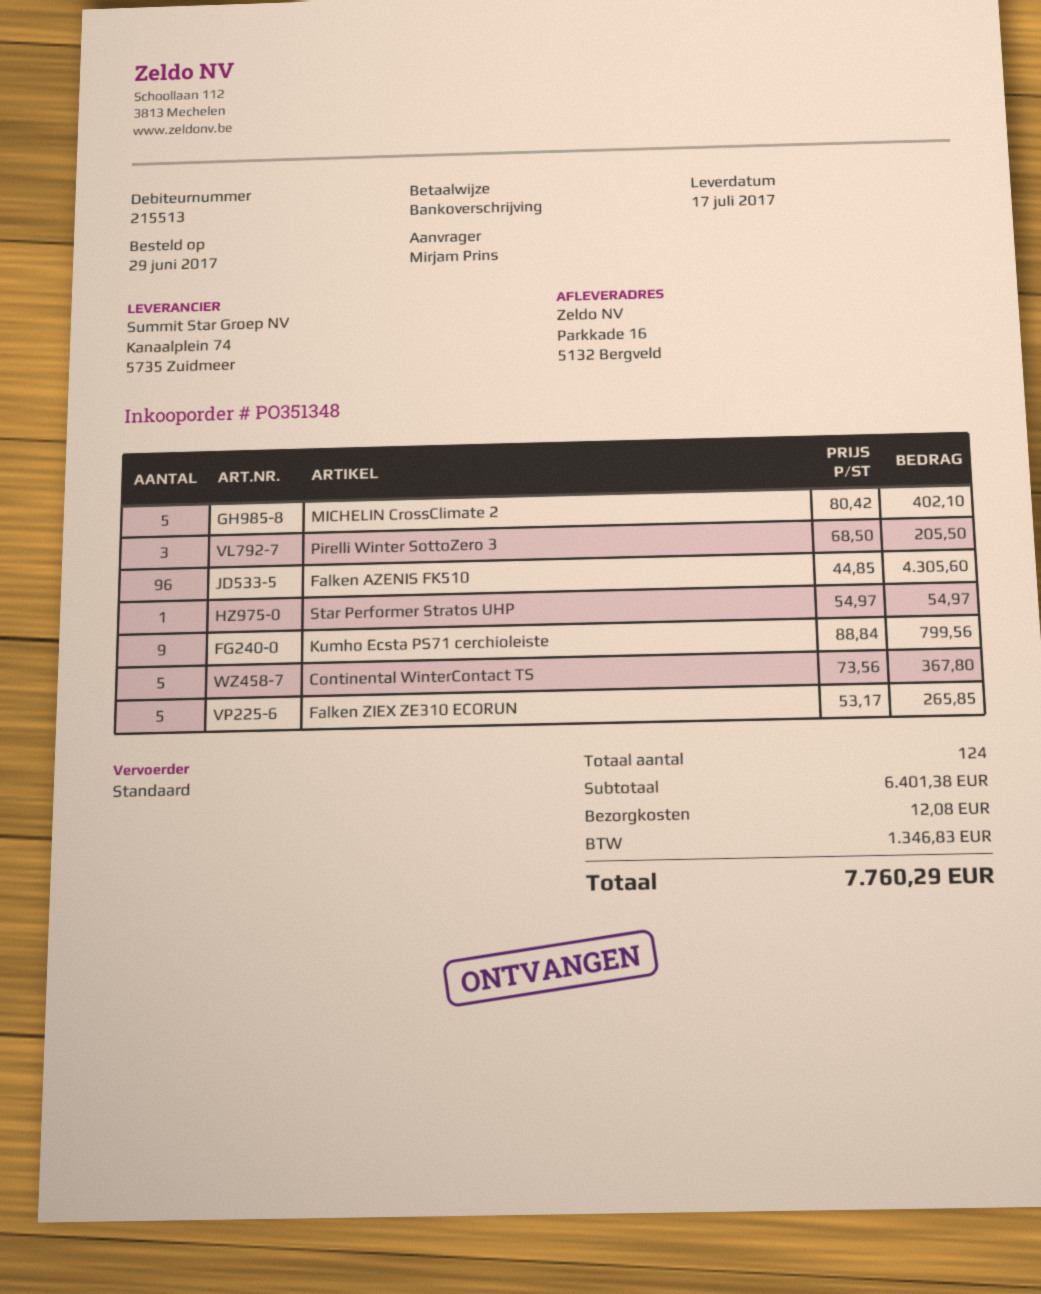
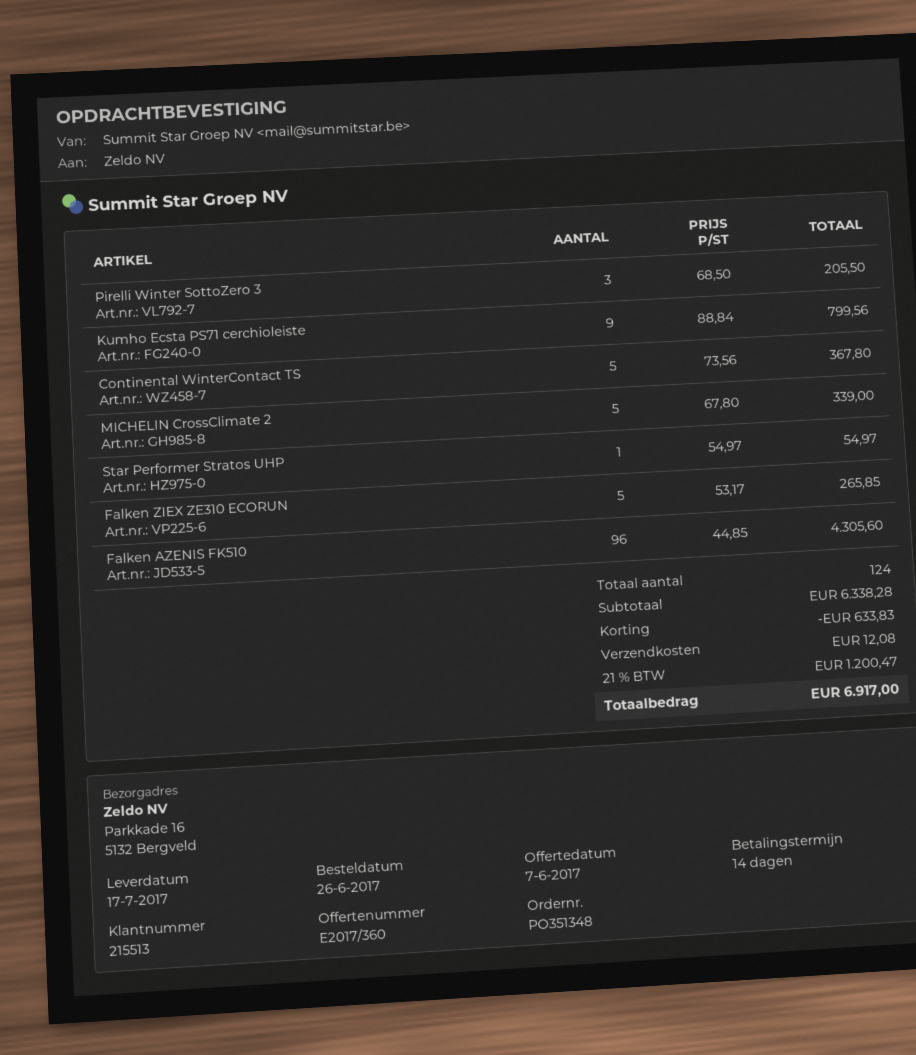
order date: 2017-06-29 -> 2017-06-26
MICHELIN CrossClimate 2: 5 x 80.42 = 402.10 -> 5 x 67.80 = 339.00
subtotal: 6401.38 -> 6338.28
discount: none -> 633.83
tax: 1346.83 -> 1200.47
total: 7760.29 -> 6917.00

